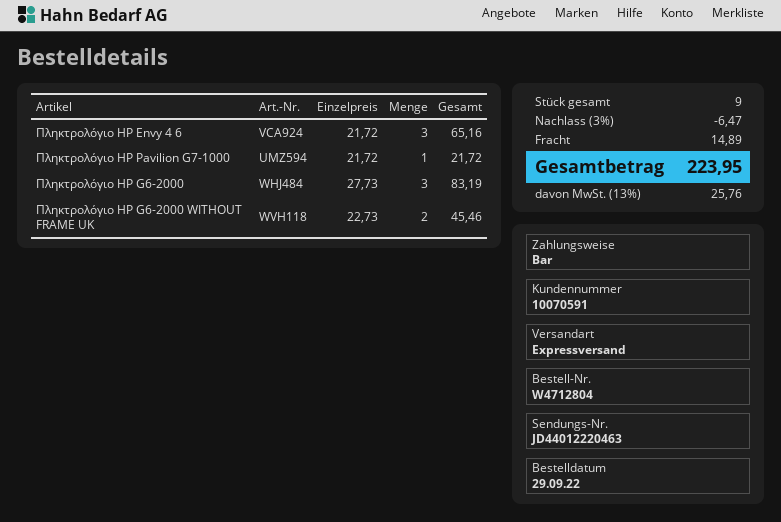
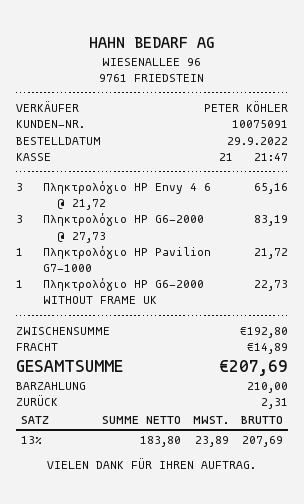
customer number: 10070591 -> 10075091
Πληκτρολόγιο HP G6-2000 WITHOUT FRAME UK: 2 x 22.73 = 45.46 -> 1 x 22.73 = 22.73
discount: 3% = 6.47 -> none
tax: 13% = 25.76 -> 13% = 23.89
total: 223.95 -> 207.69

